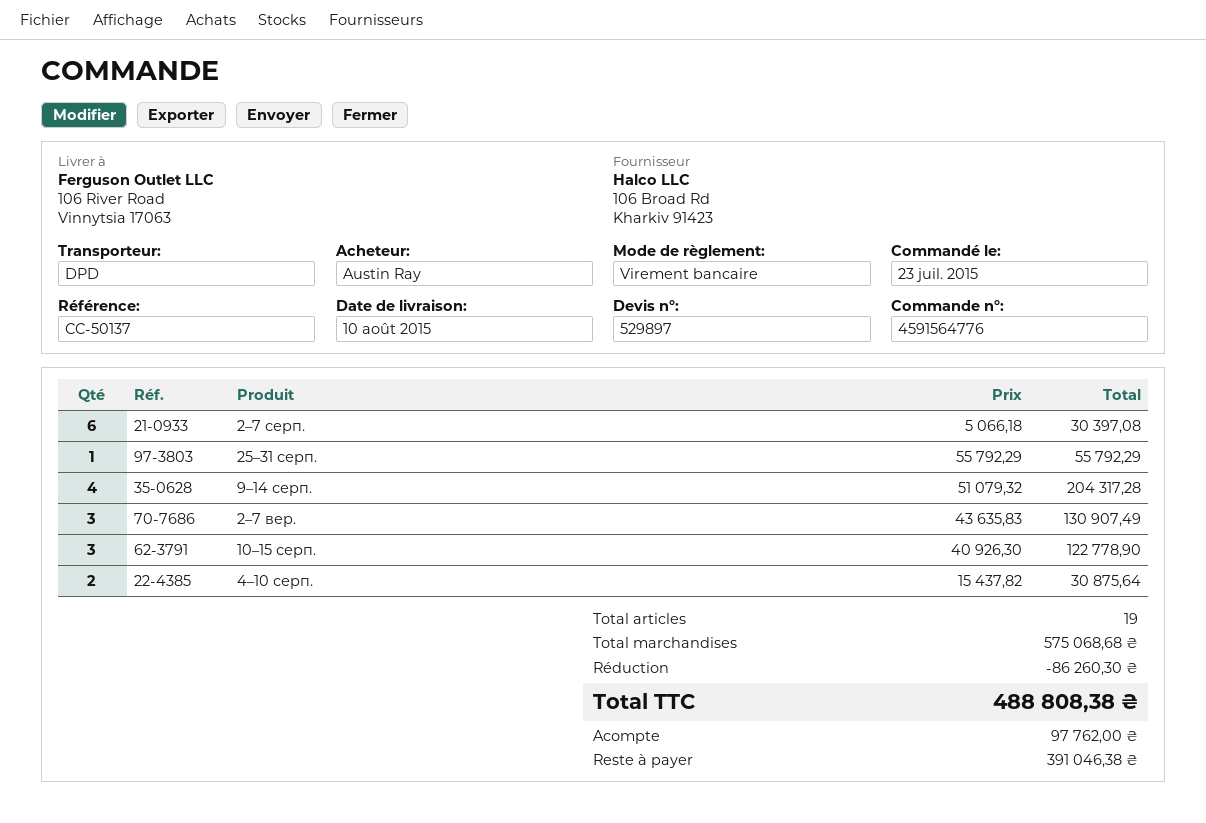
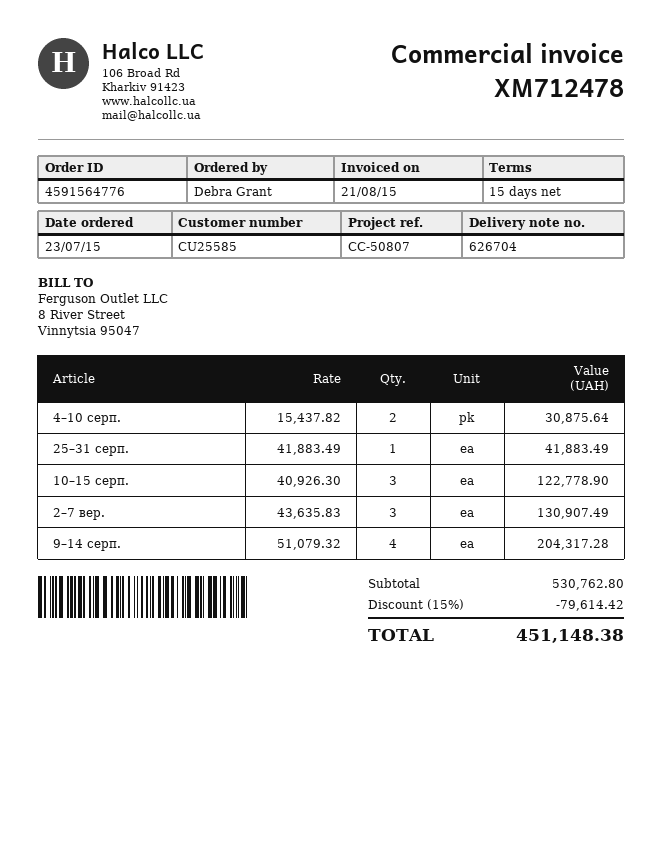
reference: CC-50137 -> CC-50807
ordered by: Austin Ray -> Debra Grant
2–7 серп.: 6 x 5066.18 = 30397.08 -> none
25–31 серп.: 1 x 55792.29 = 55792.29 -> 1 x 41883.49 = 41883.49
subtotal: 575068.68 -> 530762.80
discount: 86260.30 -> 79614.42
total: 488808.38 -> 451148.38

